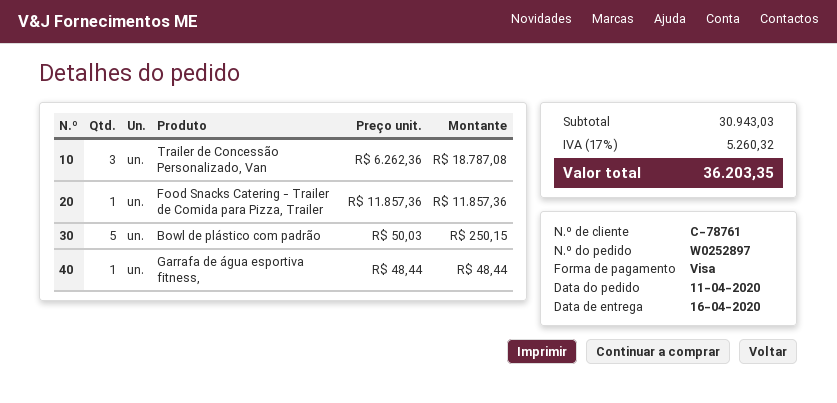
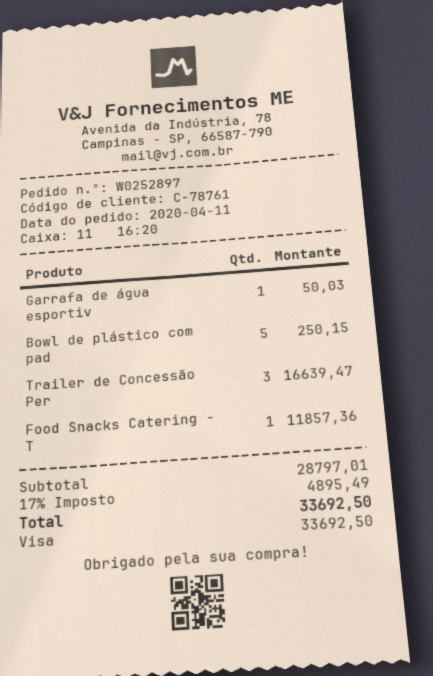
Trailer de Concessão Personalizado, Van: 3 for 18787.08 -> 3 for 16639.47
Garrafa de água esportiva fitness,: 1 for 48.44 -> 1 for 50.03
subtotal: 30943.03 -> 28797.01
tax: 17% = 5260.32 -> 17% = 4895.49
total: 36203.35 -> 33692.50

